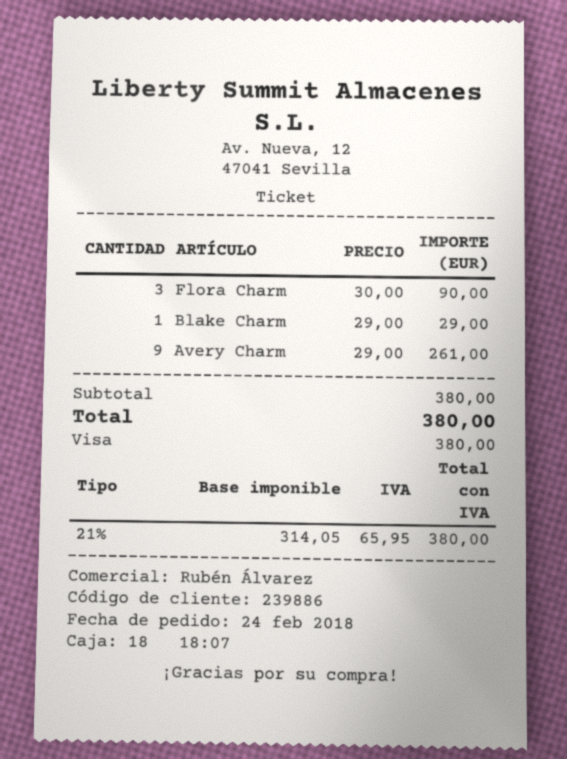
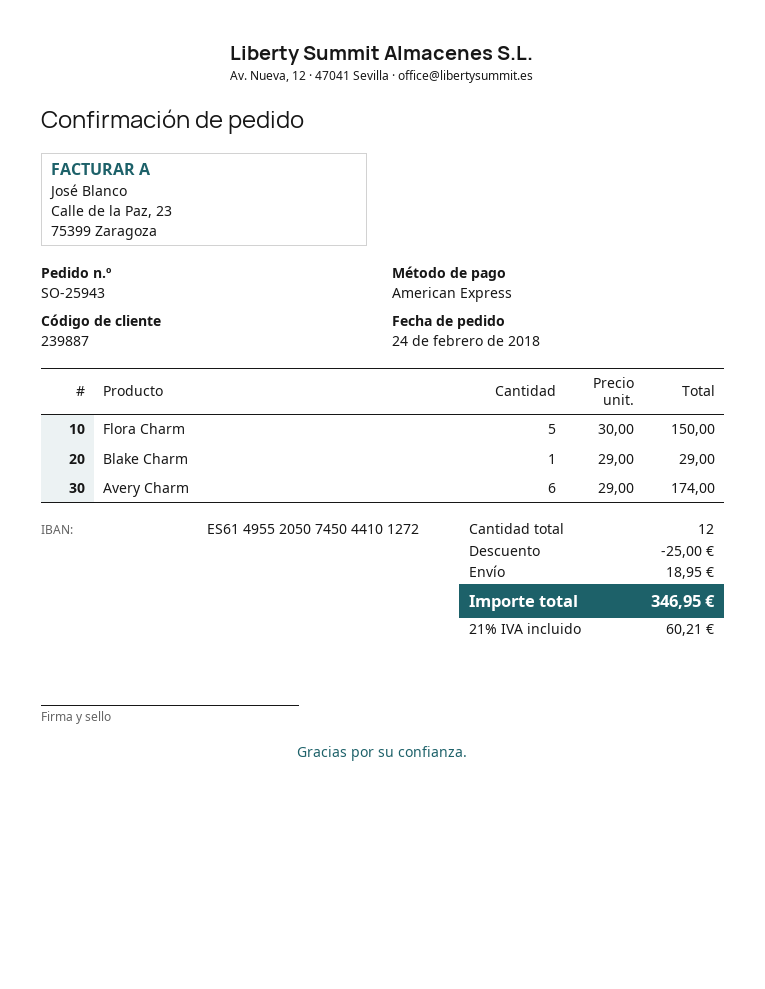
customer number: 239886 -> 239887
payment method: Visa -> American Express
Flora Charm: 3 x 30.00 = 90.00 -> 5 x 30.00 = 150.00
Avery Charm: 9 x 29.00 = 261.00 -> 6 x 29.00 = 174.00
discount: none -> 25.00
shipping: none -> 18.95
tax: 21% = 65.95 -> 21% = 60.21
total: 380.00 -> 346.95

